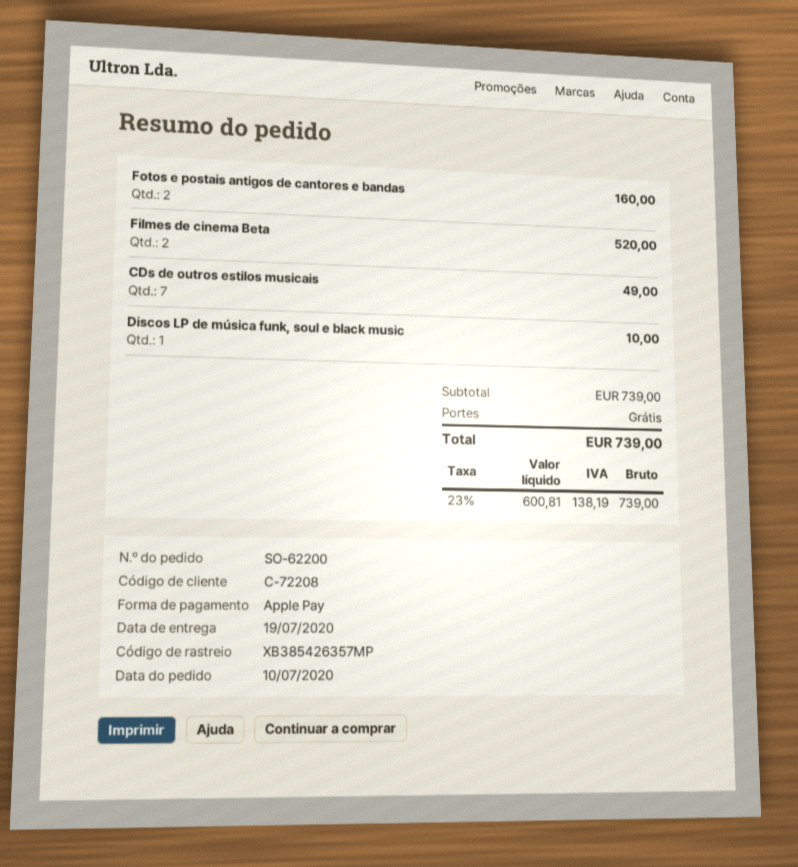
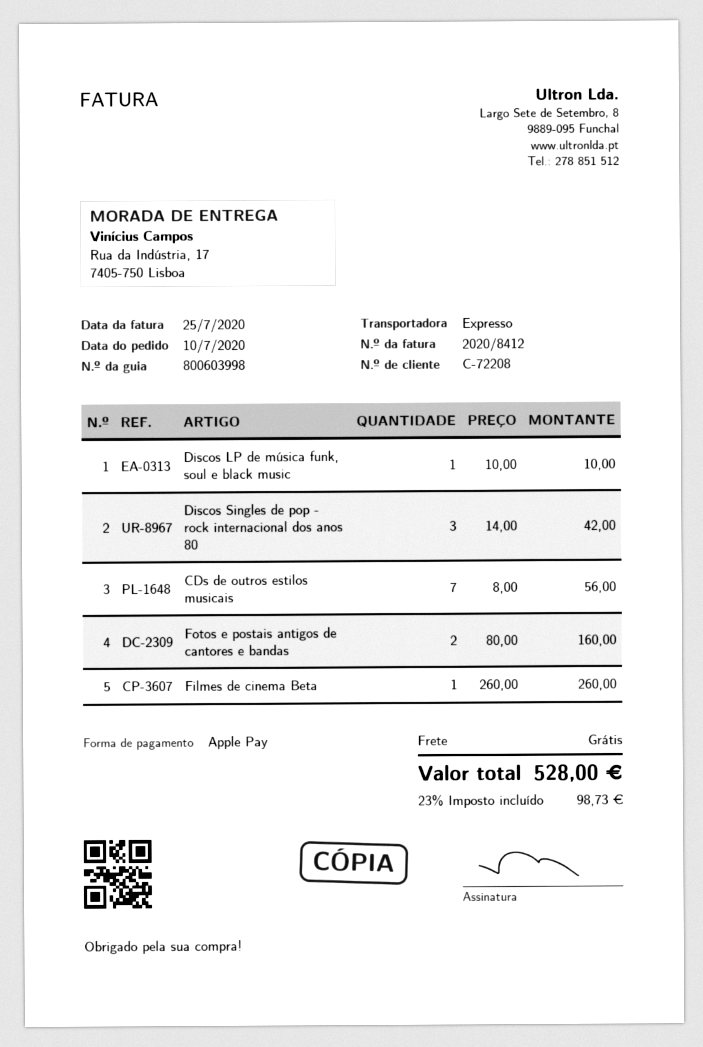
Filmes de cinema Beta: 2 for 520.00 -> 1 for 260.00
CDs de outros estilos musicais: 7 for 49.00 -> 7 for 56.00
Discos Singles de pop - rock internacional dos anos 80: none -> 3 for 42.00
tax: 23% = 138.19 -> 23% = 98.73
total: 739.00 -> 528.00

